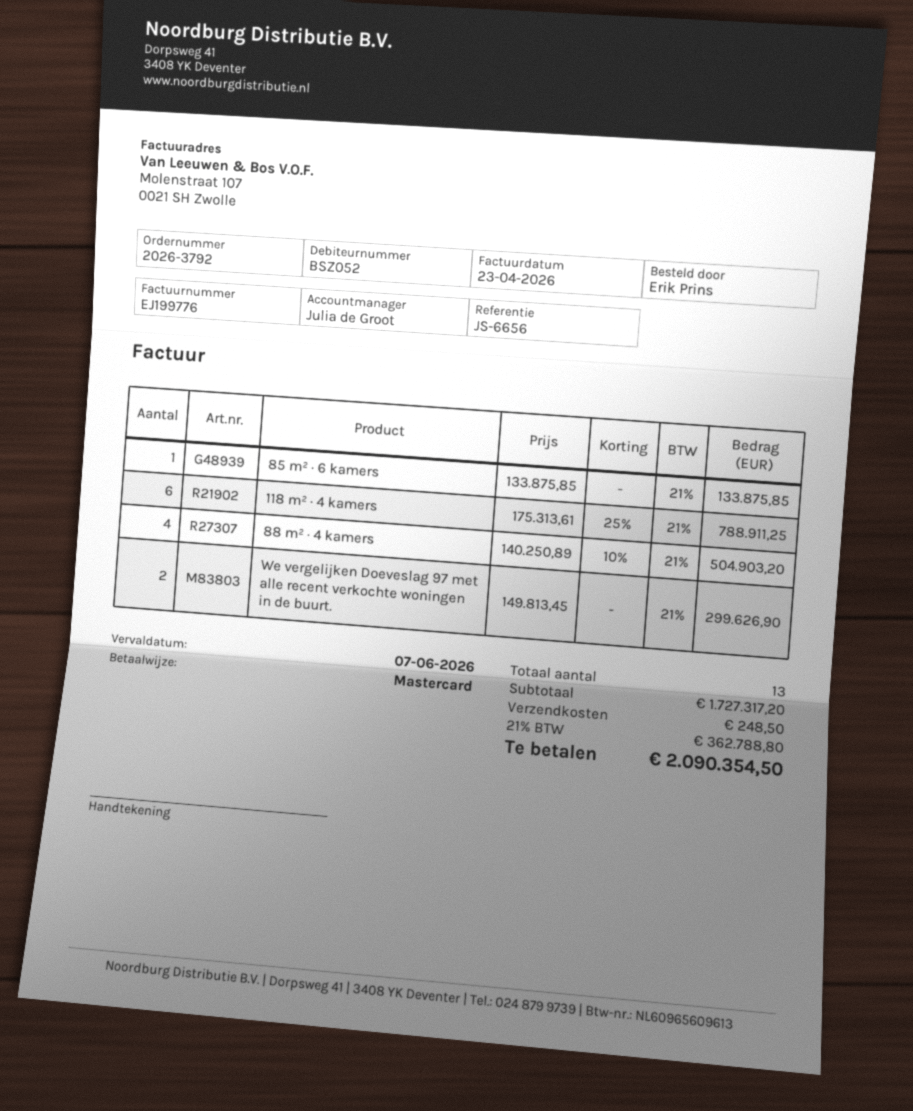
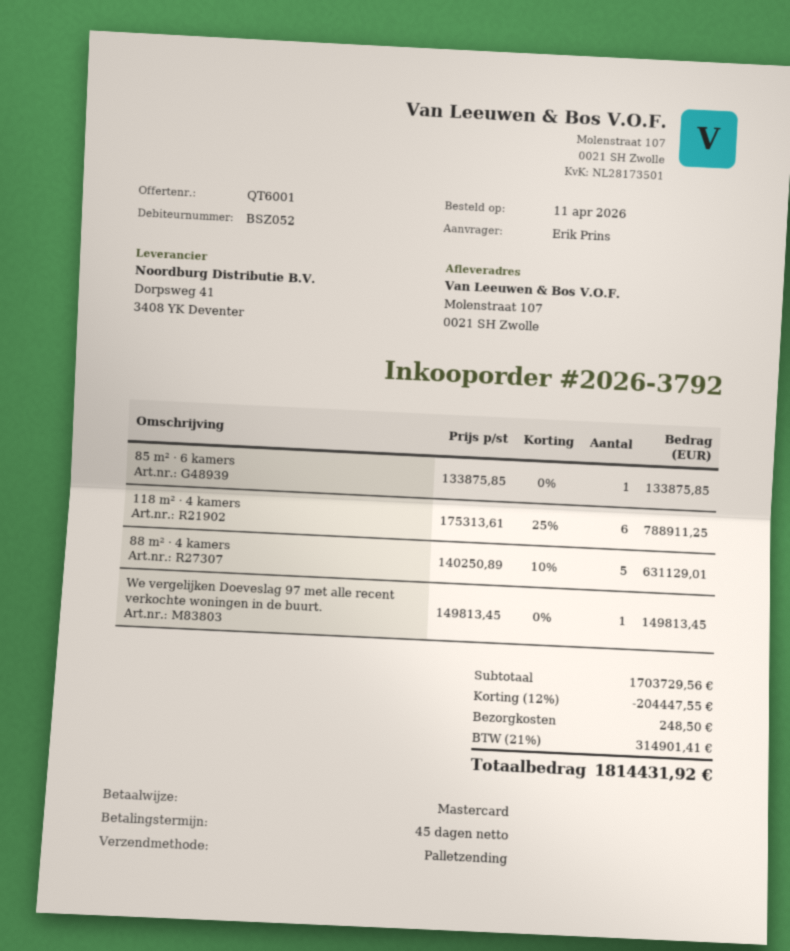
88 m² · 4 kamers: 4 x 140250.89 - 10% = 504903.20 -> 5 x 140250.89 - 10% = 631129.01
We vergelijken Doeveslag 97 met alle recent verkochte woningen in de buurt.: 2 x 149813.45 = 299626.90 -> 1 x 149813.45 = 149813.45
subtotal: 1727317.20 -> 1703729.56
discount: none -> 12% = 204447.55
tax: 21% = 362788.80 -> 21% = 314901.41
total: 2090354.50 -> 1814431.92

